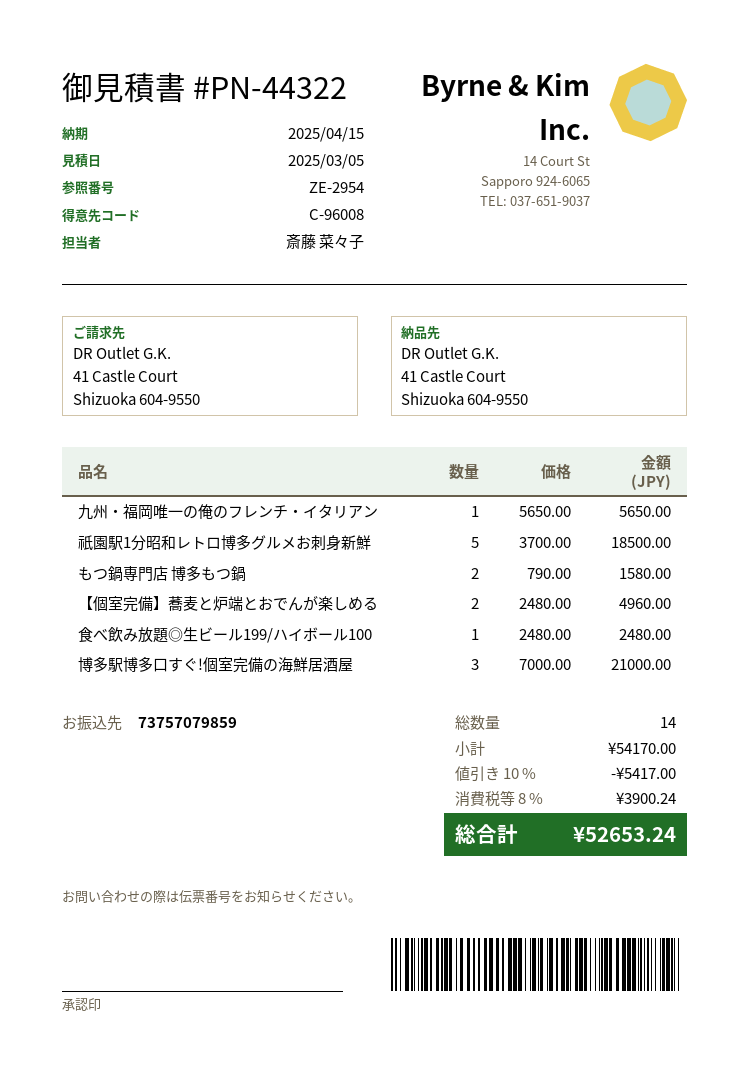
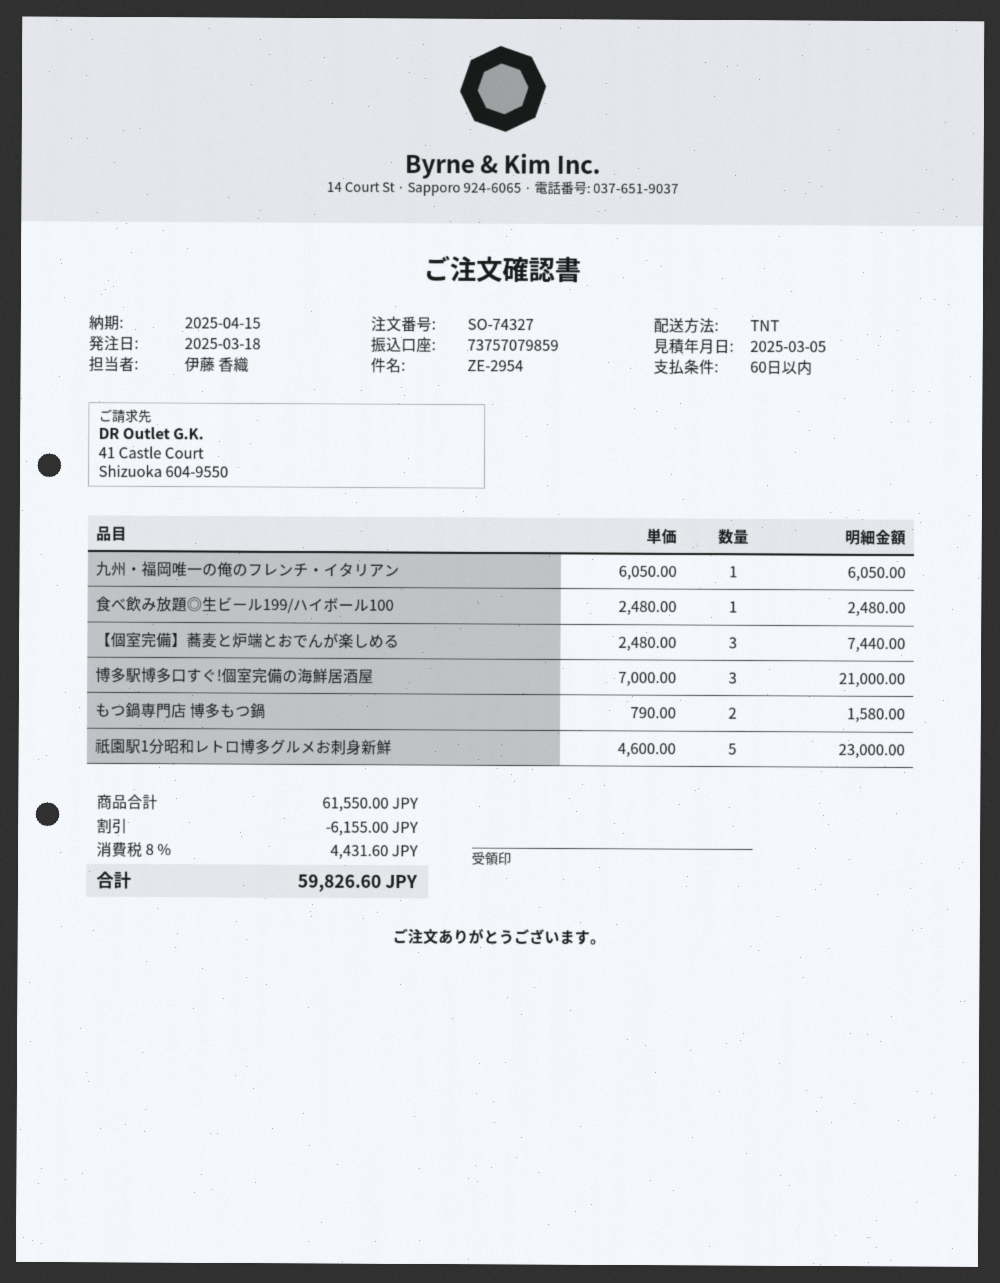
sales rep: 斎藤 菜々子 -> 伊藤 香織
九州・福岡唯一の俺のフレンチ・イタリアン: 1 x 5650.00 = 5650.00 -> 1 x 6050.00 = 6050.00
祇園駅1分昭和レトロ博多グルメお刺身新鮮: 5 x 3700.00 = 18500.00 -> 5 x 4600.00 = 23000.00
【個室完備】蕎麦と炉端とおでんが楽しめる: 2 x 2480.00 = 4960.00 -> 3 x 2480.00 = 7440.00
subtotal: 54170.00 -> 61550.00
discount: 5417.00 -> 6155.00
tax: 8% = 3900.24 -> 8% = 4431.60
total: 52653.24 -> 59826.60

